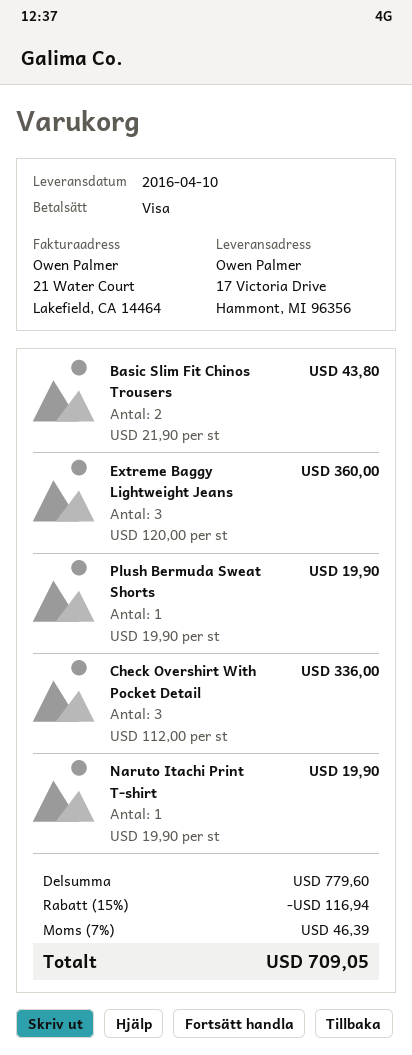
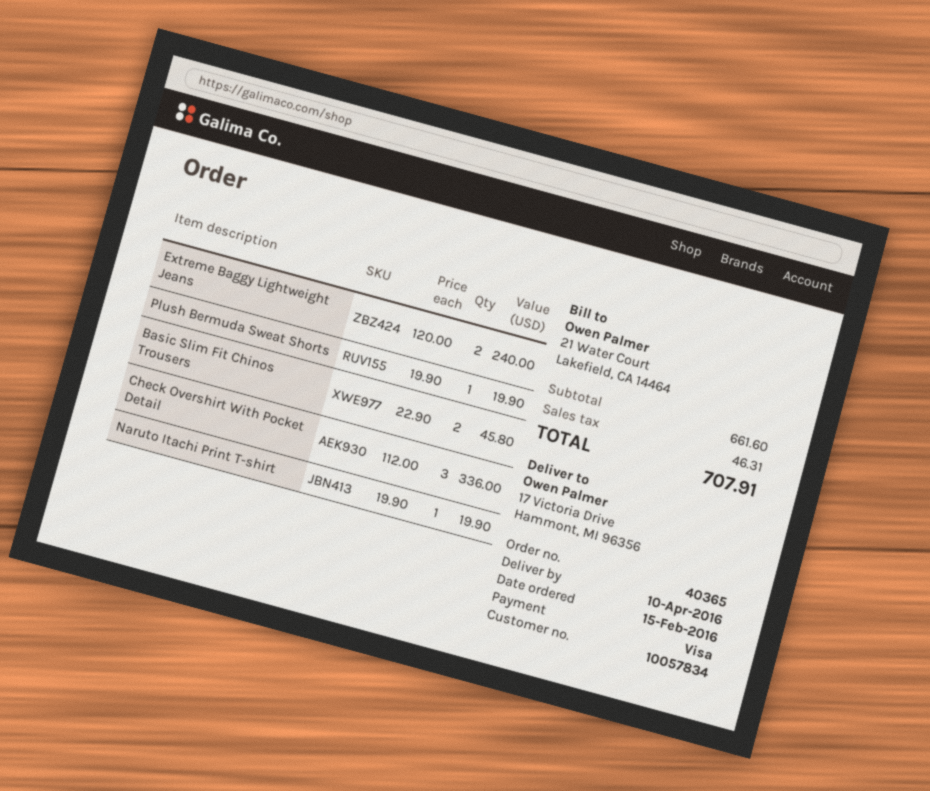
Basic Slim Fit Chinos Trousers: 2 x 21.90 = 43.80 -> 2 x 22.90 = 45.80
Extreme Baggy Lightweight Jeans: 3 x 120.00 = 360.00 -> 2 x 120.00 = 240.00
subtotal: 779.60 -> 661.60
discount: 15% = 116.94 -> none
tax: 46.39 -> 46.31
total: 709.05 -> 707.91

